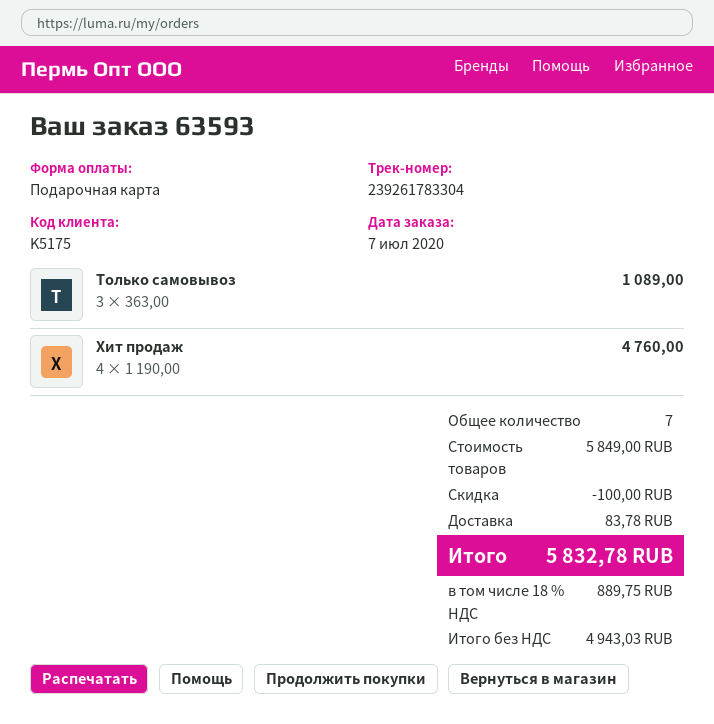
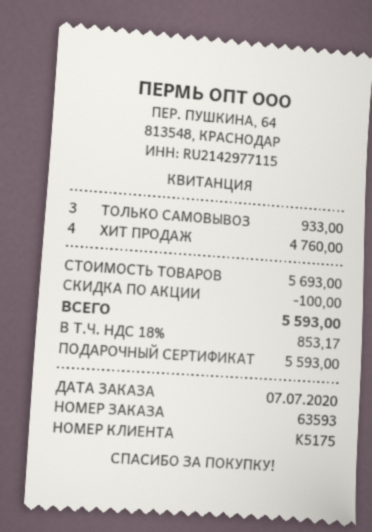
Только самовывоз: 3 for 1089.00 -> 3 for 933.00
subtotal: 5849.00 -> 5693.00
shipping: 83.78 -> none
tax: 18% = 889.75 -> 18% = 853.17
total: 5832.78 -> 5593.00

